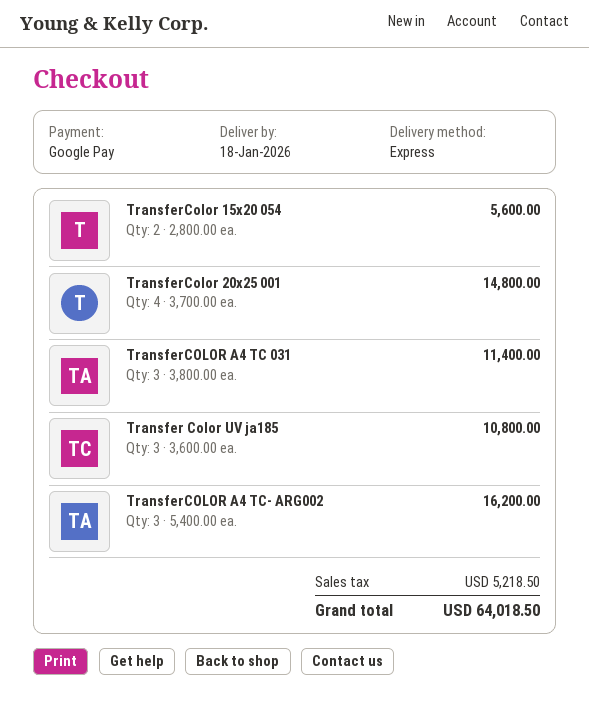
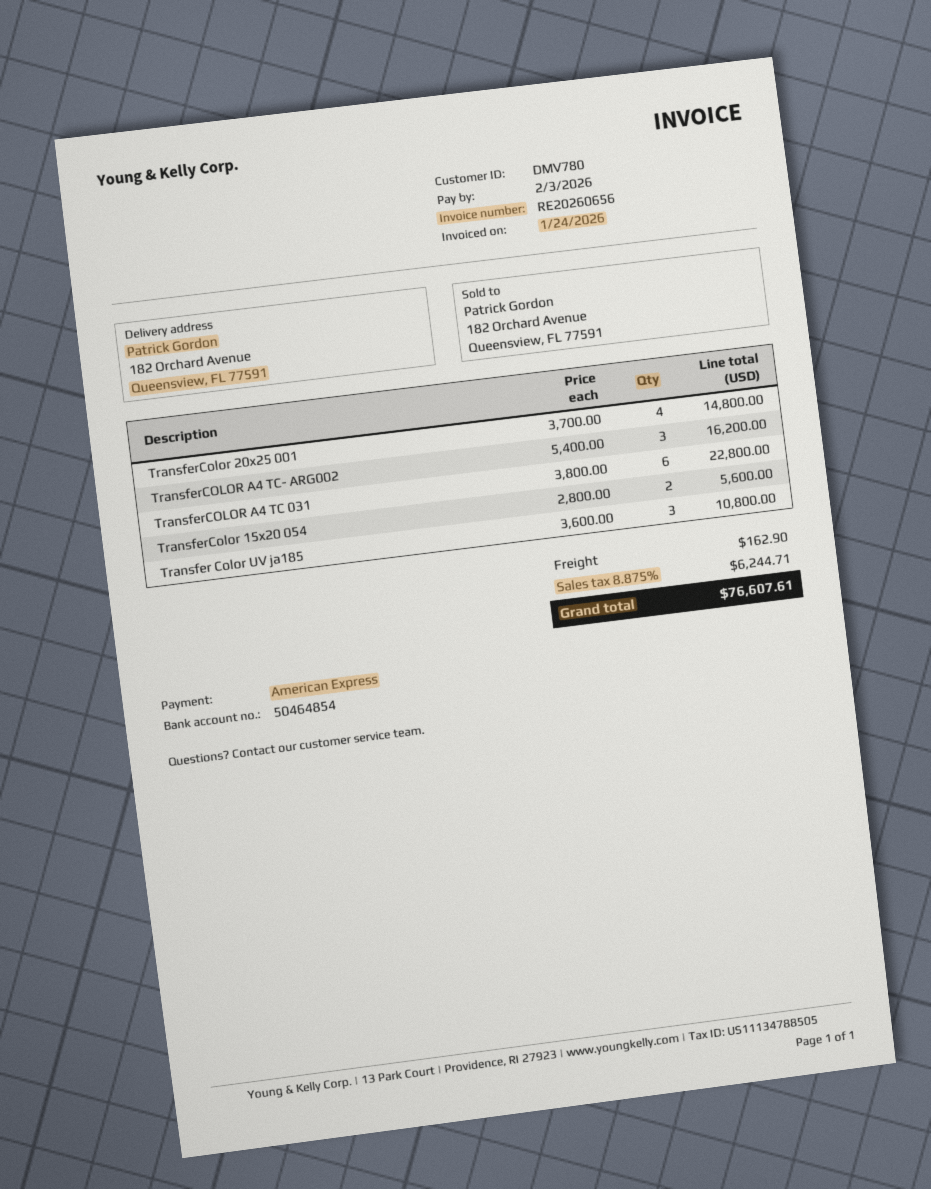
payment method: Google Pay -> American Express
TransferCOLOR A4 TC 031: 3 x 3800.00 = 11400.00 -> 6 x 3800.00 = 22800.00
shipping: none -> 162.90
tax: 5218.50 -> 6244.71
total: 64018.50 -> 76607.61

